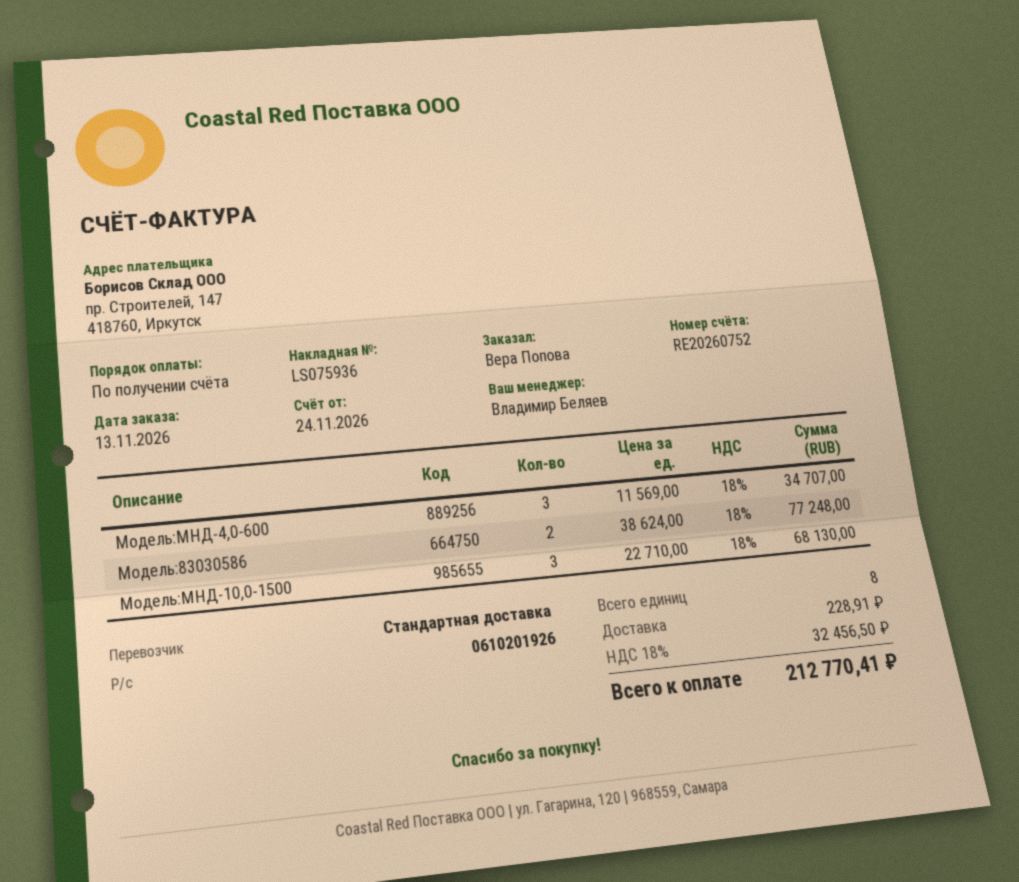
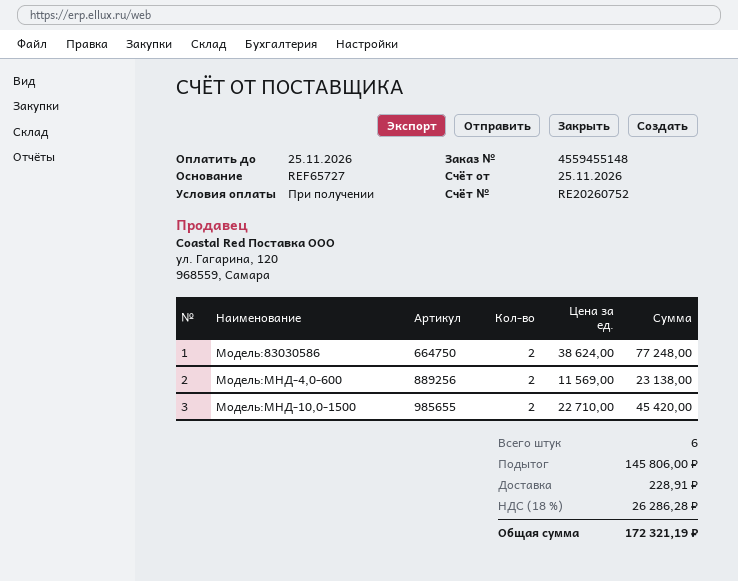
invoice date: 2026-11-24 -> 2026-11-25
Модель:МНД-4,0-600: 3 x 11569.00 = 34707.00 -> 2 x 11569.00 = 23138.00
Модель:МНД-10,0-1500: 3 x 22710.00 = 68130.00 -> 2 x 22710.00 = 45420.00
total quantity: 8 -> 6
tax: 18% = 32456.50 -> 18% = 26286.28
total: 212770.41 -> 172321.19

